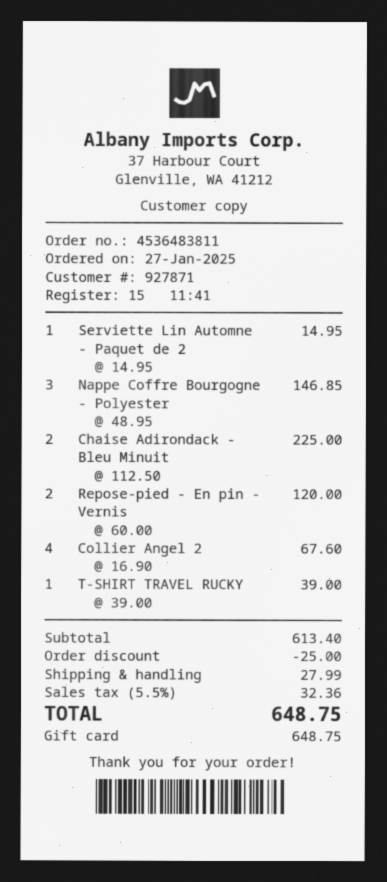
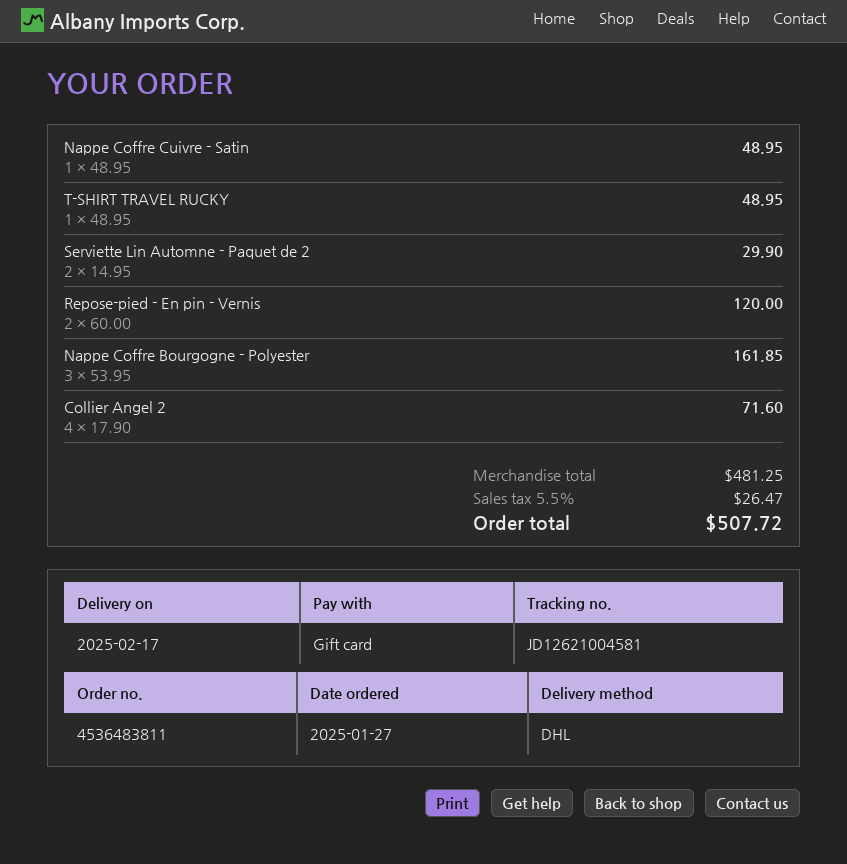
Serviette Lin Automne - Paquet de 2: 1 x 14.95 = 14.95 -> 2 x 14.95 = 29.90
Nappe Coffre Bourgogne - Polyester: 3 x 48.95 = 146.85 -> 3 x 53.95 = 161.85
Chaise Adirondack - Bleu Minuit: 2 x 112.50 = 225.00 -> none
Collier Angel 2: 4 x 16.90 = 67.60 -> 4 x 17.90 = 71.60
T-SHIRT TRAVEL RUCKY: 1 x 39.00 = 39.00 -> 1 x 48.95 = 48.95
Nappe Coffre Cuivre - Satin: none -> 1 x 48.95 = 48.95
subtotal: 613.40 -> 481.25
discount: 25.00 -> none
shipping: 27.99 -> none
tax: 5.5% = 32.36 -> 5.5% = 26.47
total: 648.75 -> 507.72

